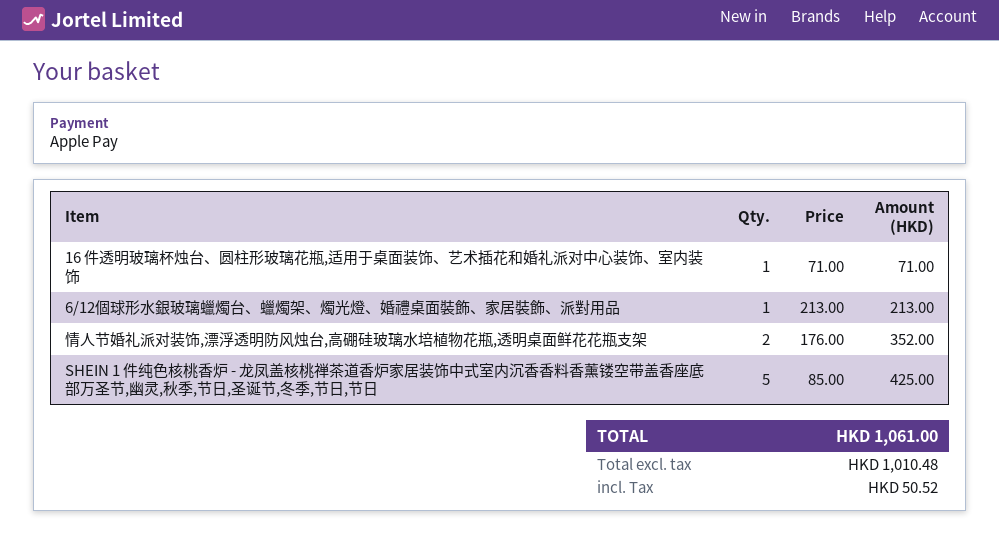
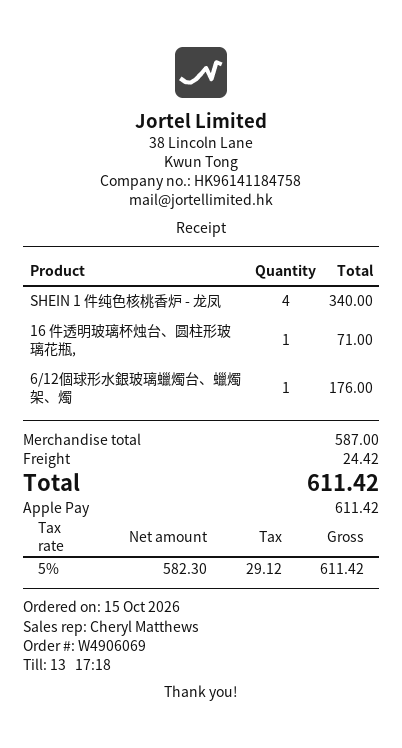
6/12個球形水銀玻璃蠟燭台、蠟燭架、燭光燈、婚禮桌面裝飾、家居裝飾、派對用品: 1 for 213.00 -> 1 for 176.00
情人节婚礼派对装饰,漂浮透明防风烛台,高硼硅玻璃水培植物花瓶,透明桌面鲜花花瓶支架: 2 for 352.00 -> none
SHEIN 1 件纯色核桃香炉 - 龙凤盖核桃禅茶道香炉家居装饰中式室内沉香香料香薰镂空带盖香座底部万圣节,幽灵,秋季,节日,圣诞节,冬季,节日,节日: 5 for 425.00 -> 4 for 340.00
shipping: none -> 24.42
net: 1010.48 -> 582.30
tax: 50.52 -> 29.12
total: 1061.00 -> 611.42

